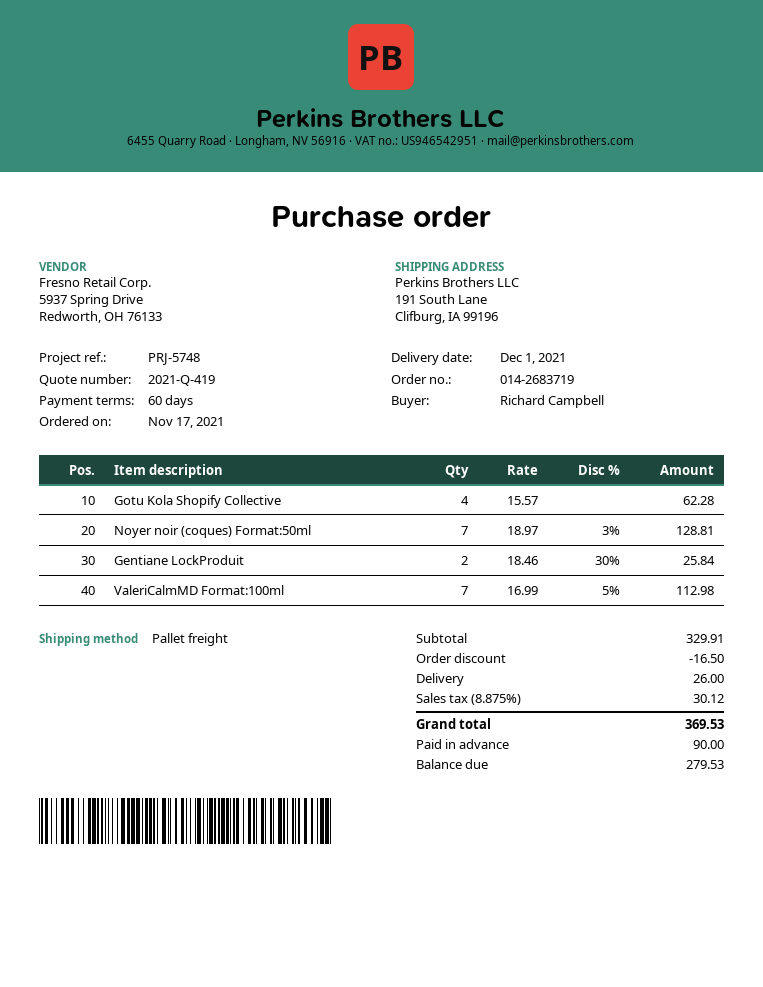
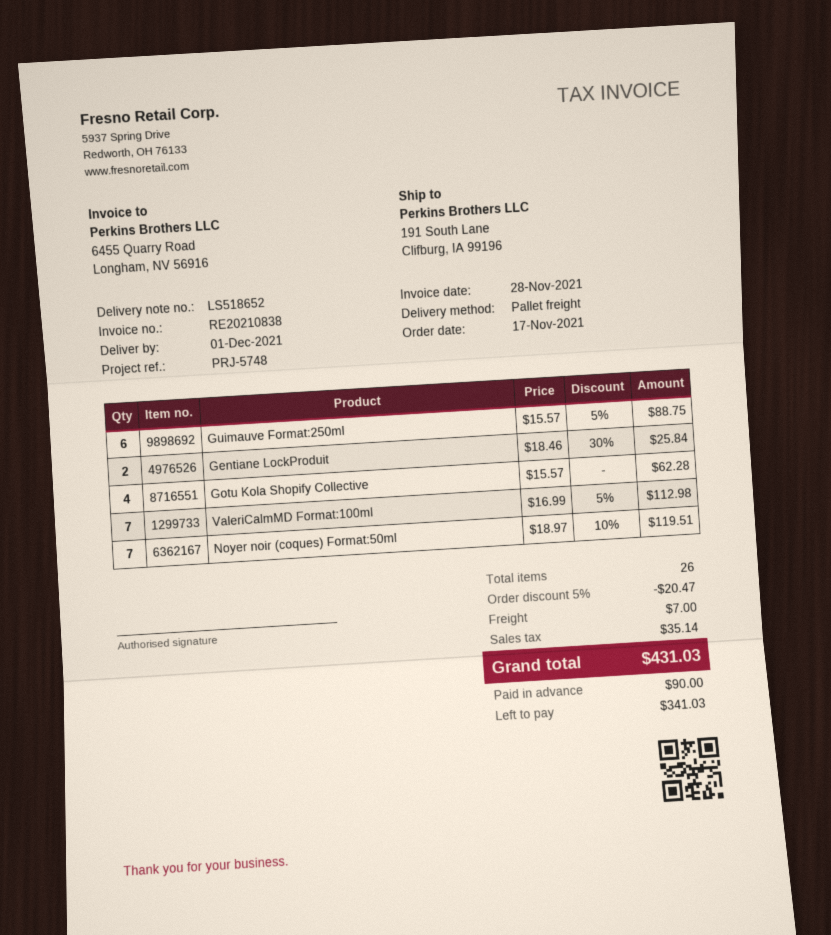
Noyer noir (coques) Format:50ml: 7 x 18.97 - 3% = 128.81 -> 7 x 18.97 - 10% = 119.51
Guimauve Format:250ml: none -> 6 x 15.57 - 5% = 88.75
discount: 16.50 -> 20.47
shipping: 26.00 -> 7.00
tax: 30.12 -> 35.14
total: 369.53 -> 431.03
balance: 279.53 -> 341.03

